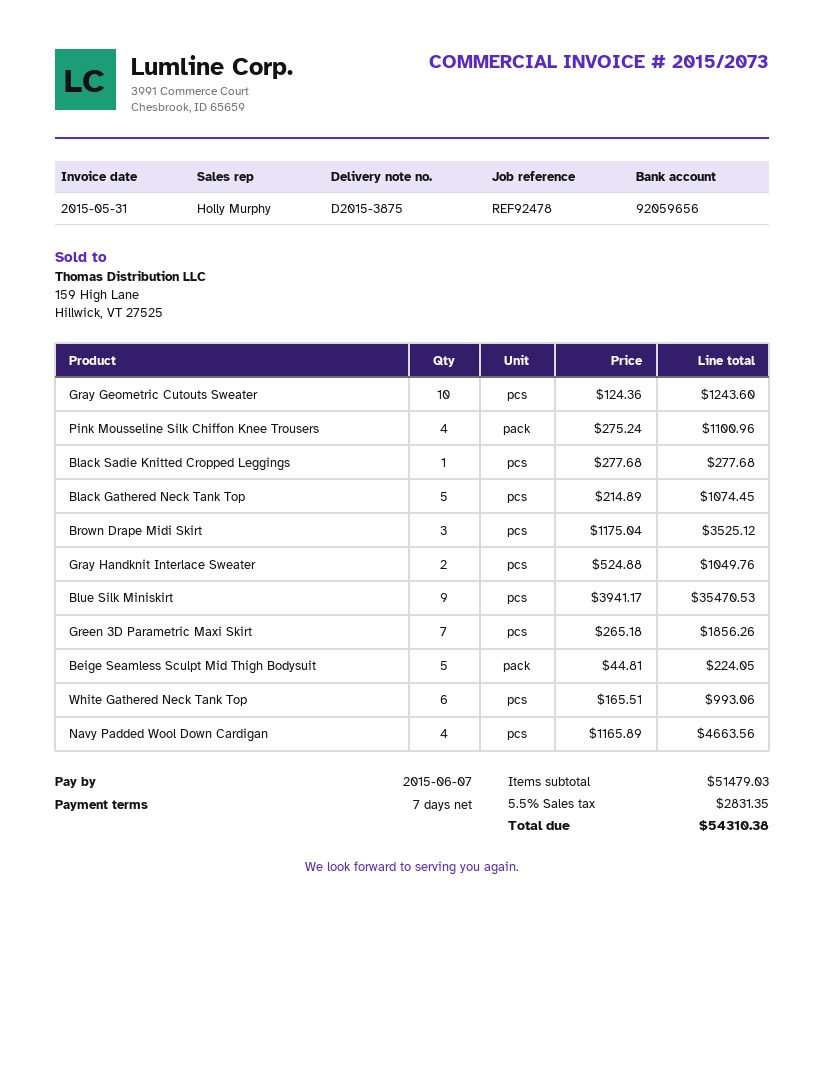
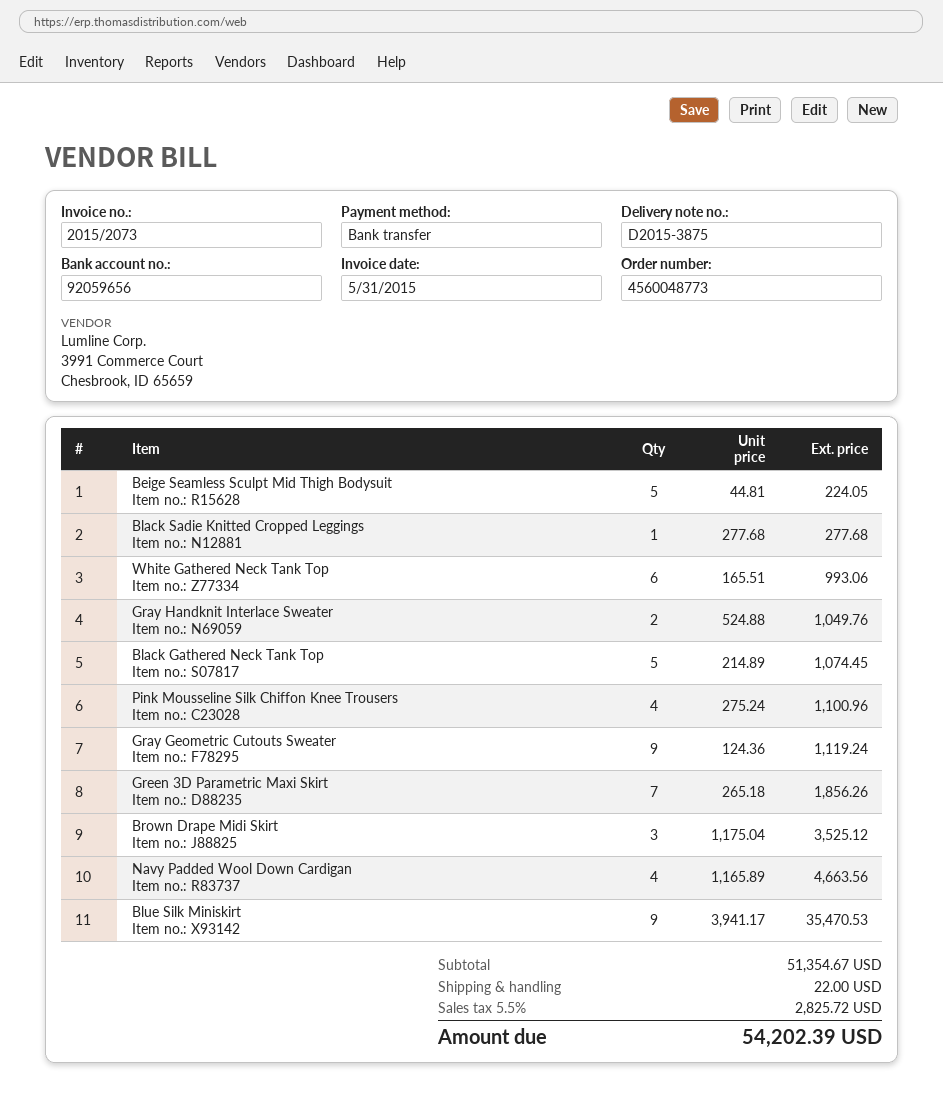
Gray Geometric Cutouts Sweater: 10 x 124.36 = 1243.60 -> 9 x 124.36 = 1119.24
subtotal: 51479.03 -> 51354.67
shipping: none -> 22.00
tax: 5.5% = 2831.35 -> 5.5% = 2825.72
total: 54310.38 -> 54202.39

